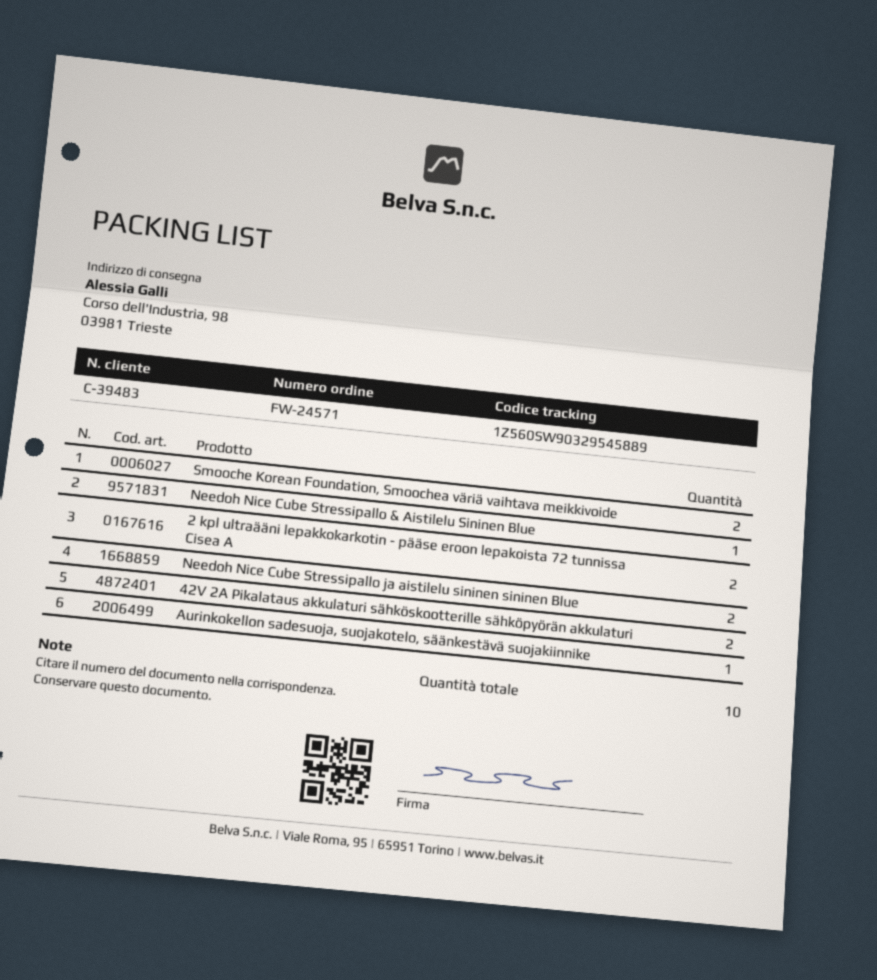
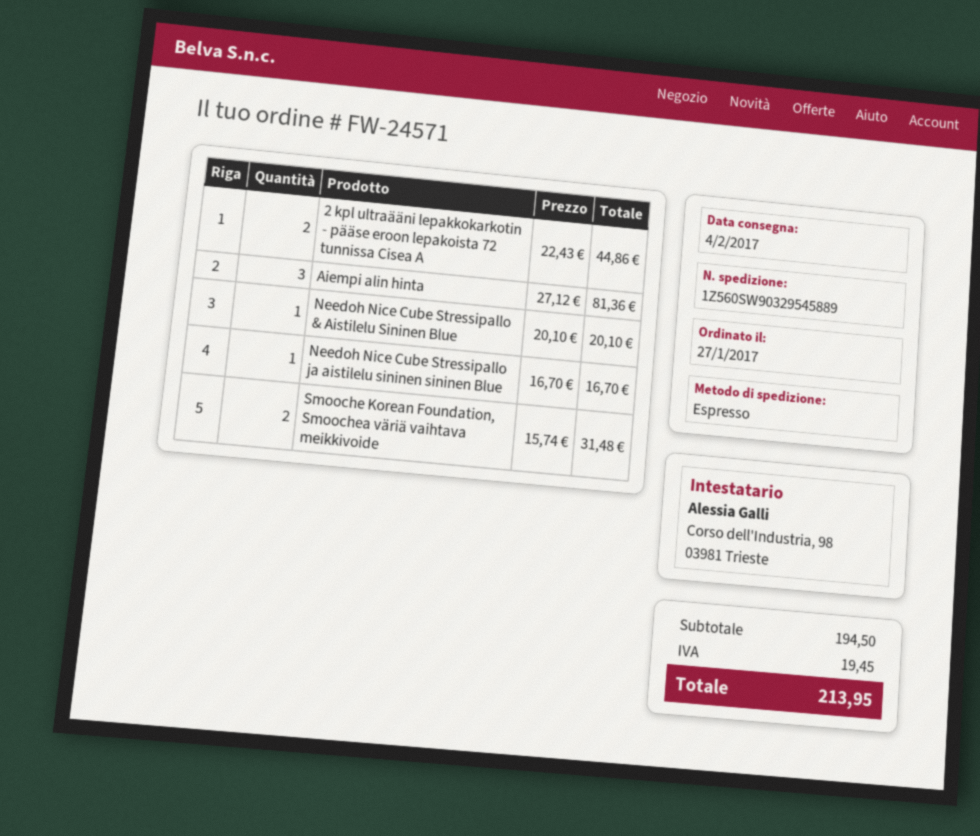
Needoh Nice Cube Stressipallo ja aistilelu sininen sininen Blue: 2 -> 1
42V 2A Pikalataus akkulaturi sähköskootterille sähköpyörän akkulaturi: 2 -> none
Aurinkokellon sadesuoja, suojakotelo, säänkestävä suojakiinnike: 1 -> none
Aiempi alin hinta: none -> 3

